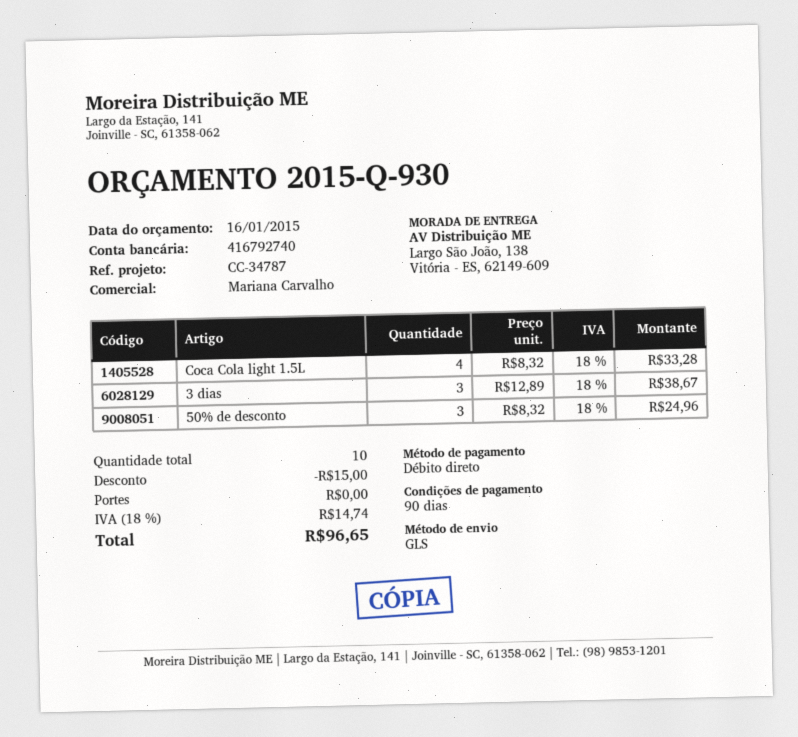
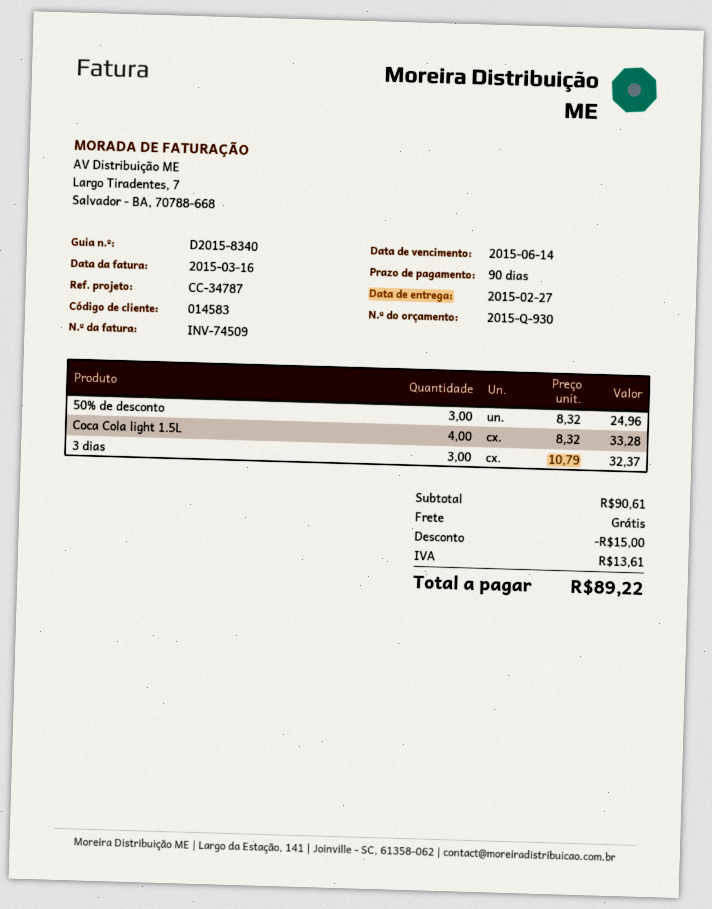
3 dias: 3 x 12.89 = 38.67 -> 3 x 10.79 = 32.37
tax: 14.74 -> 13.61
total: 96.65 -> 89.22

